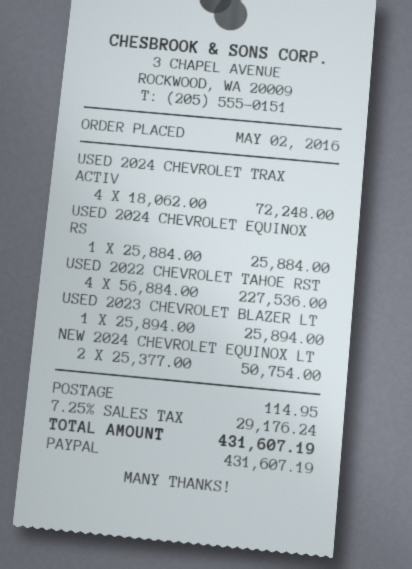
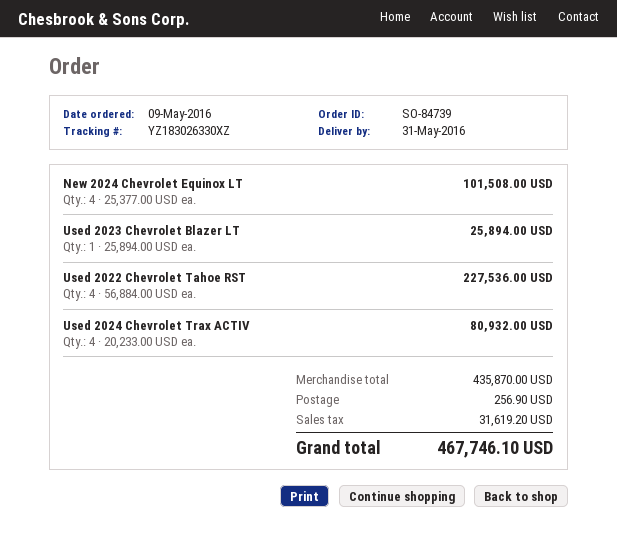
order date: 2016-05-02 -> 2016-05-09
USED 2024 CHEVROLET TRAX ACTIV: 4 x 18062.00 = 72248.00 -> 4 x 20233.00 = 80932.00
USED 2024 CHEVROLET EQUINOX RS: 1 x 25884.00 = 25884.00 -> none
NEW 2024 CHEVROLET EQUINOX LT: 2 x 25377.00 = 50754.00 -> 4 x 25377.00 = 101508.00
shipping: 114.95 -> 256.90
tax: 29176.24 -> 31619.20
total: 431607.19 -> 467746.10

